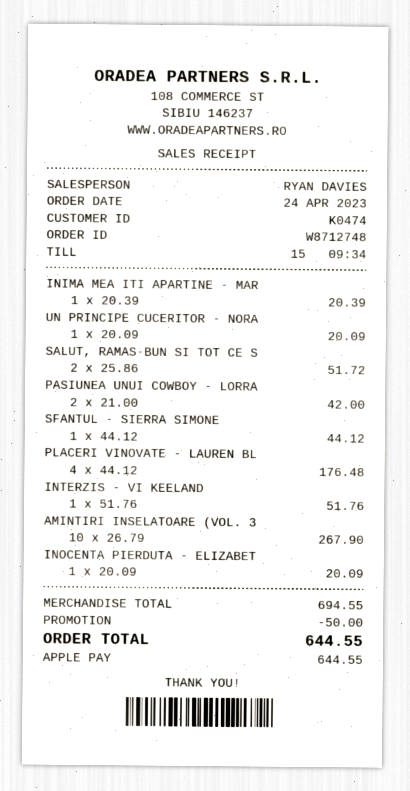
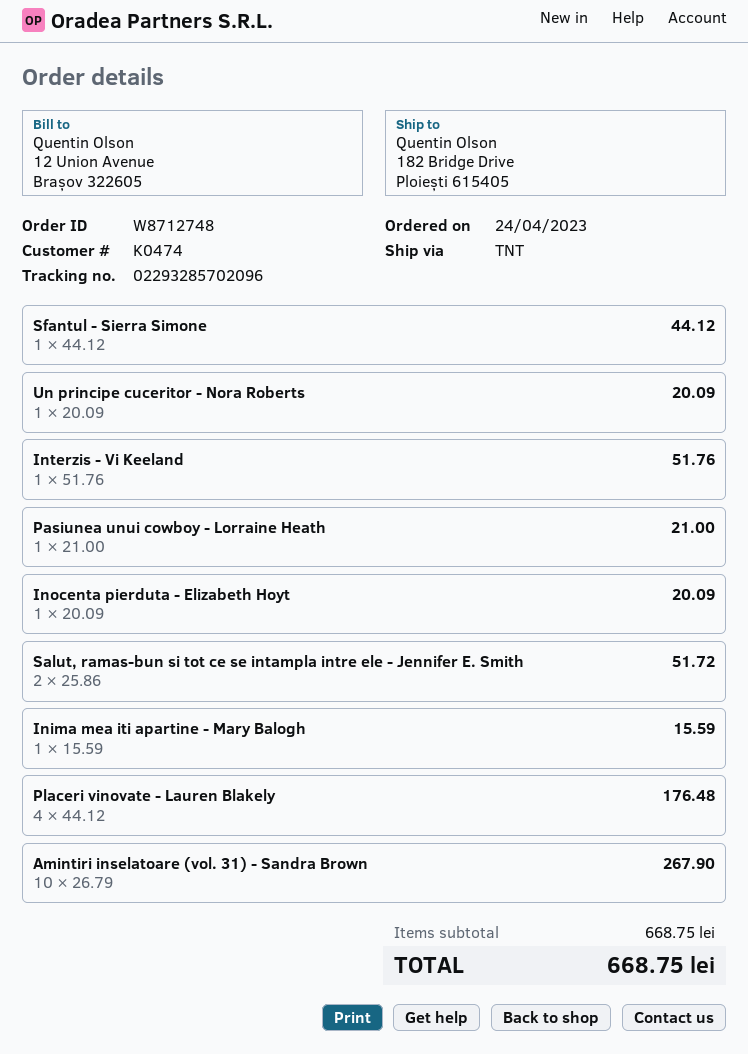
INIMA MEA ITI APARTINE - MAR: 1 x 20.39 = 20.39 -> 1 x 15.59 = 15.59
PASIUNEA UNUI COWBOY - LORRA: 2 x 21.00 = 42.00 -> 1 x 21.00 = 21.00
subtotal: 694.55 -> 668.75
discount: 50.00 -> none
total: 644.55 -> 668.75

